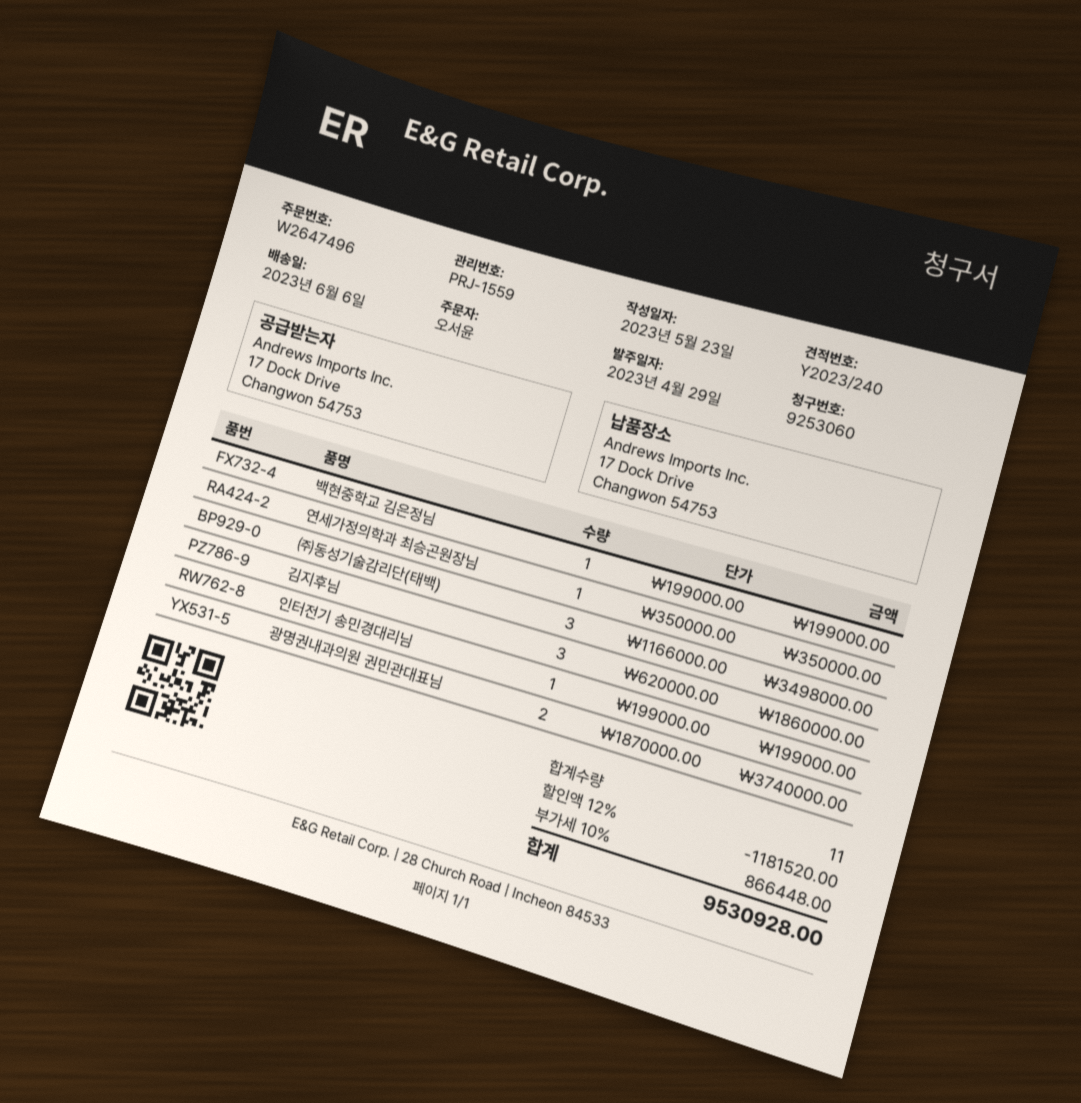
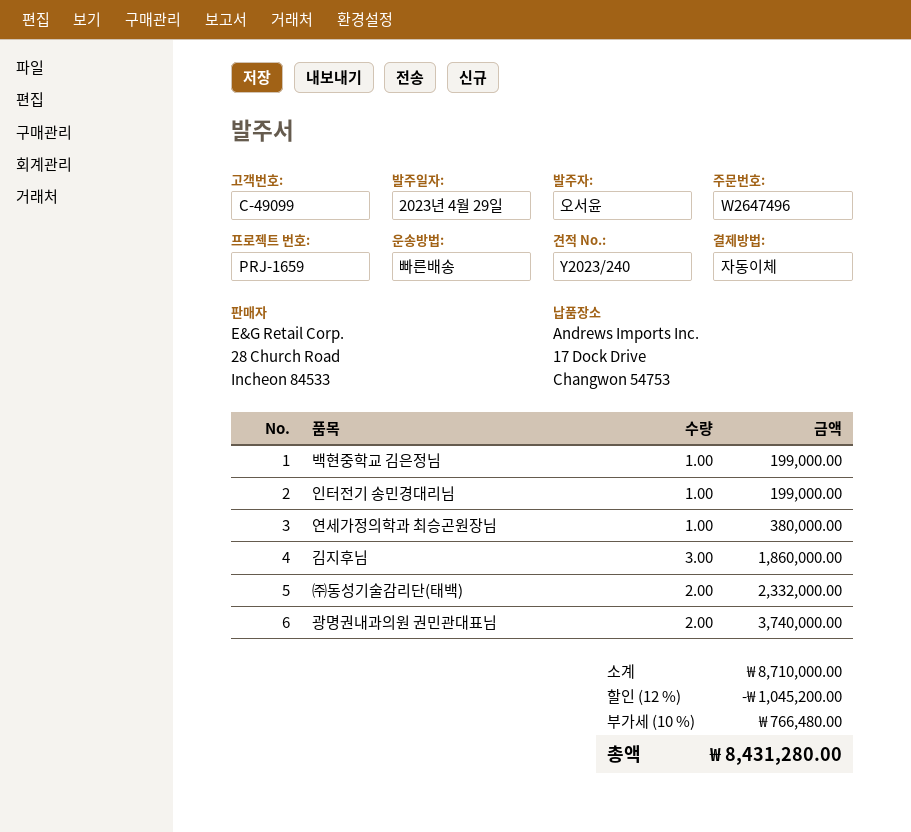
reference: PRJ-1559 -> PRJ-1659
연세가정의학과 최승곤원장님: 1 for 350000.00 -> 1 for 380000.00
㈜동성기술감리단(태백): 3 for 3498000.00 -> 2 for 2332000.00
discount: 12% = 1181520.00 -> 12% = 1045200.00
tax: 10% = 866448.00 -> 10% = 766480.00
total: 9530928.00 -> 8431280.00

